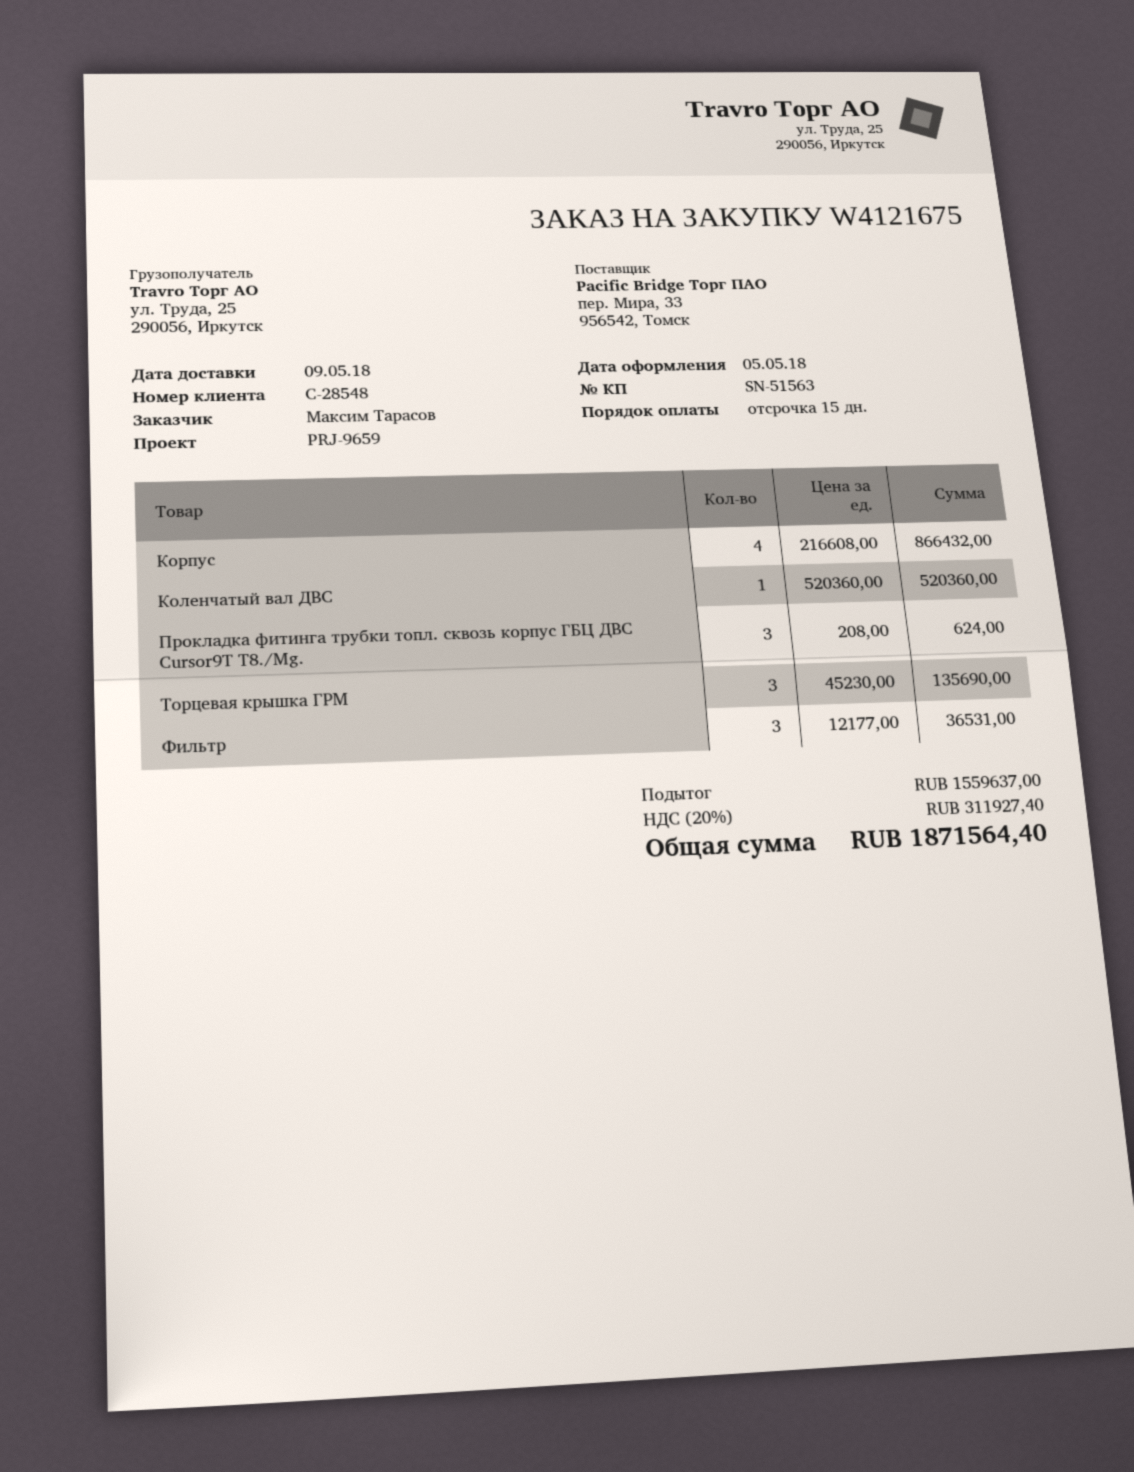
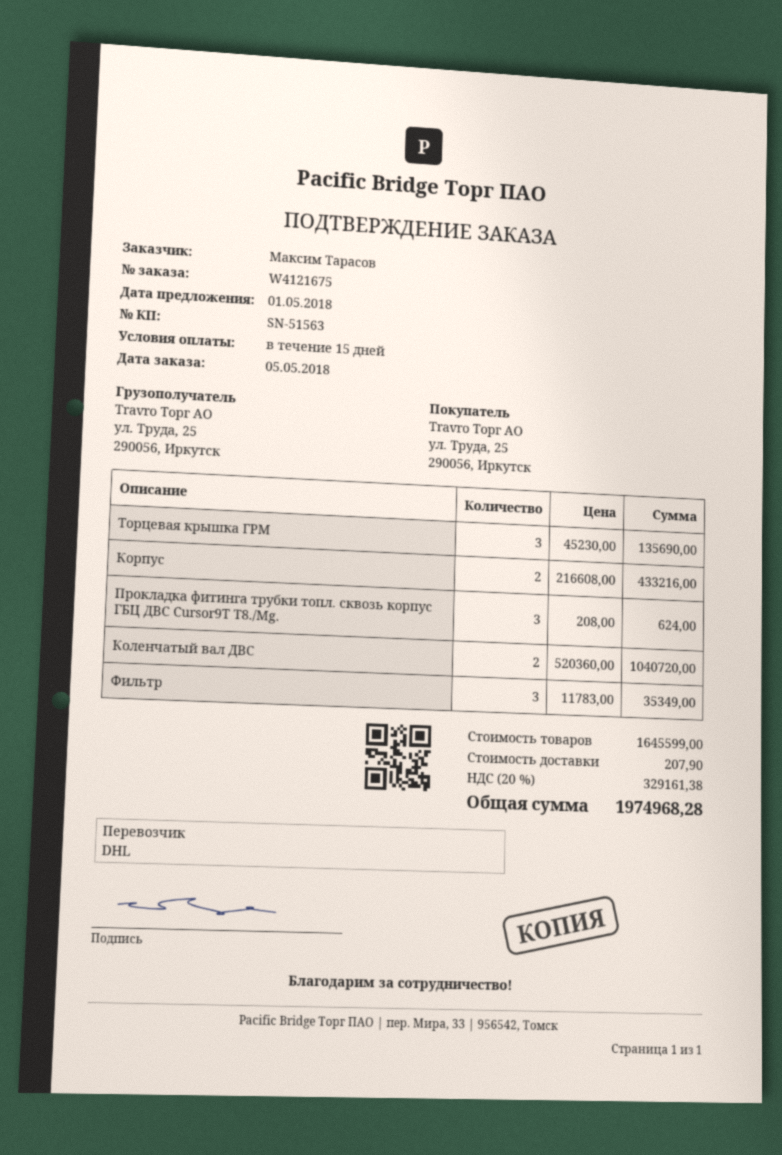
Корпус: 4 x 216608.00 = 866432.00 -> 2 x 216608.00 = 433216.00
Коленчатый вал ДВС: 1 x 520360.00 = 520360.00 -> 2 x 520360.00 = 1040720.00
Фильтр: 3 x 12177.00 = 36531.00 -> 3 x 11783.00 = 35349.00
subtotal: 1559637.00 -> 1645599.00
shipping: none -> 207.90
tax: 20% = 311927.40 -> 20% = 329161.38
total: 1871564.40 -> 1974968.28

